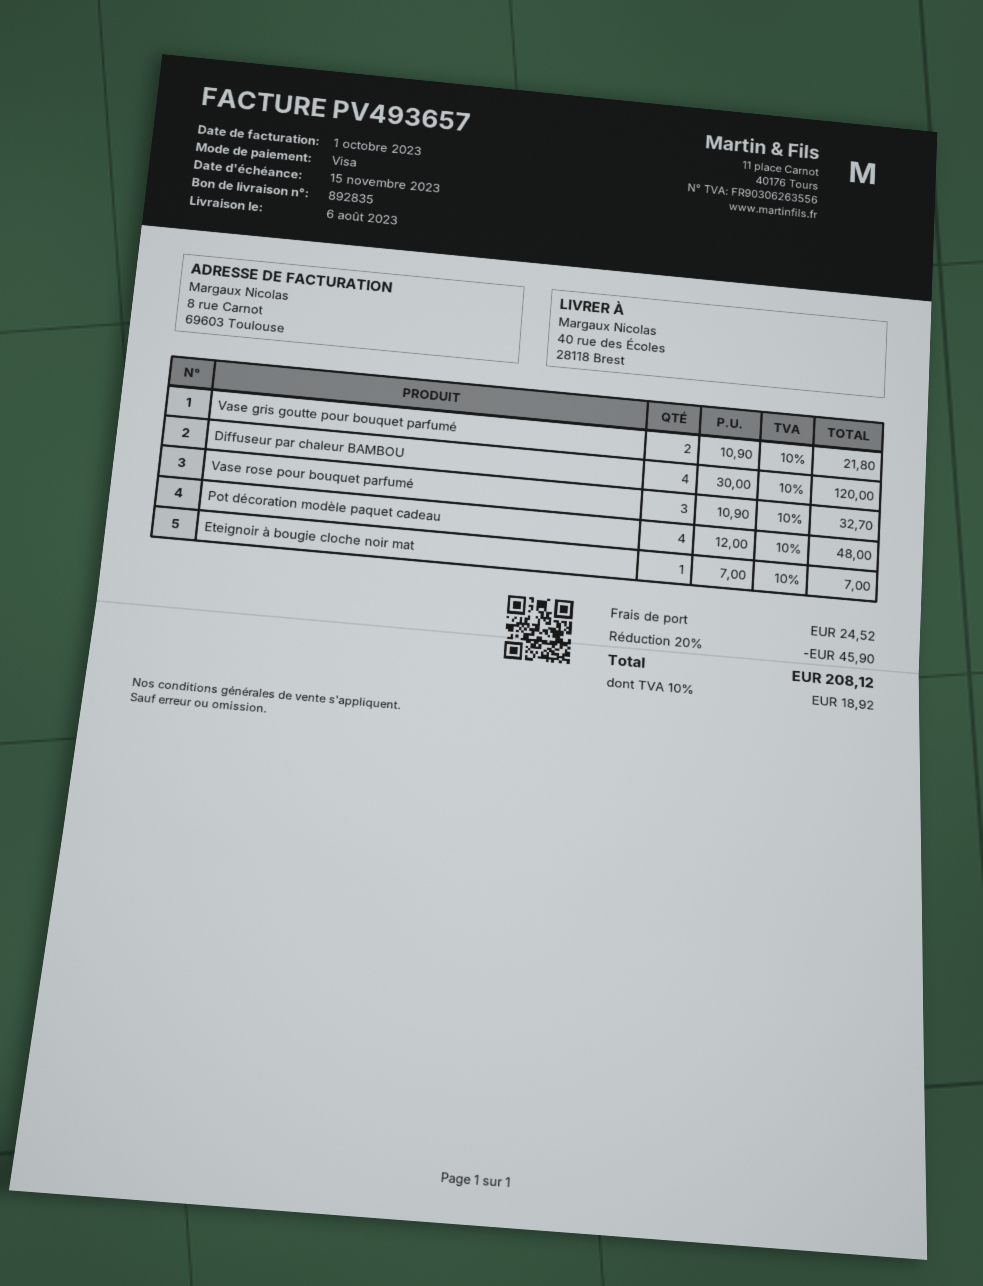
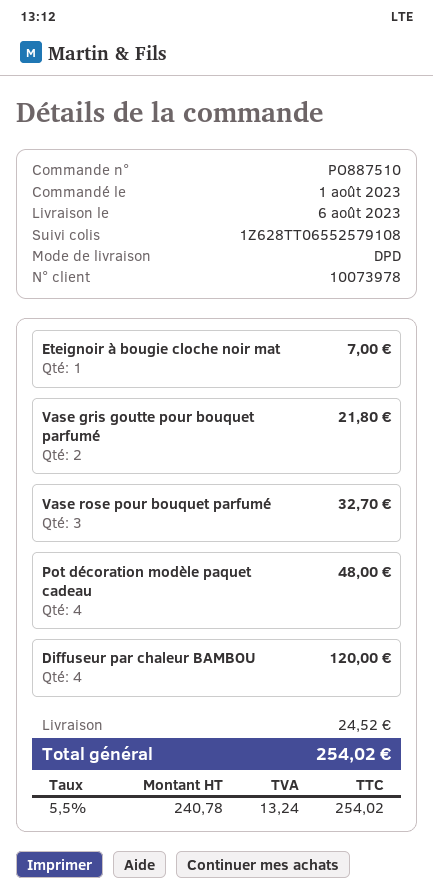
discount: 20% = 45.90 -> none
tax: 10% = 18.92 -> 5.5% = 13.24
total: 208.12 -> 254.02

